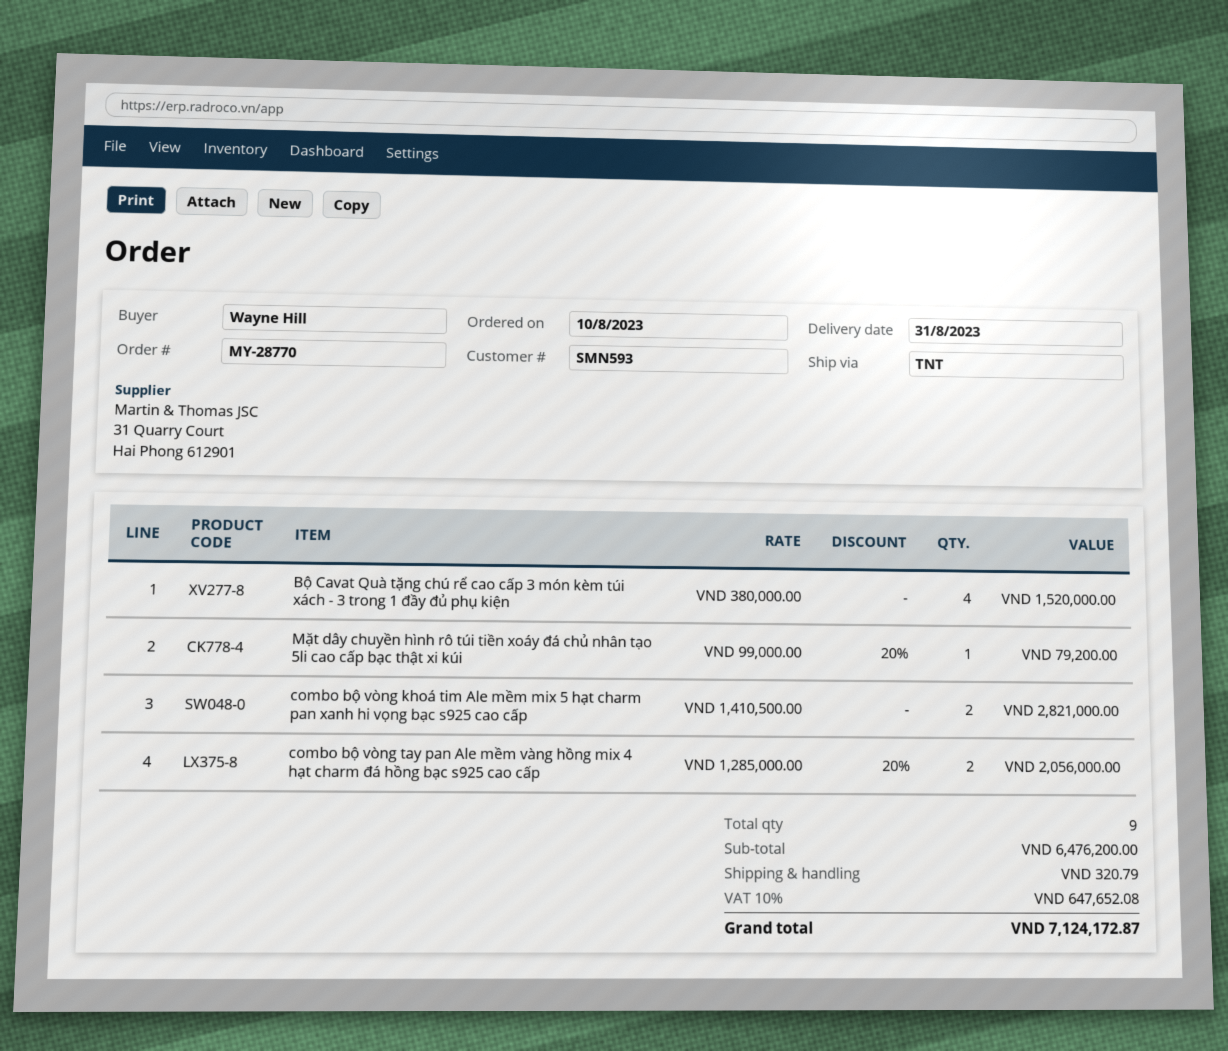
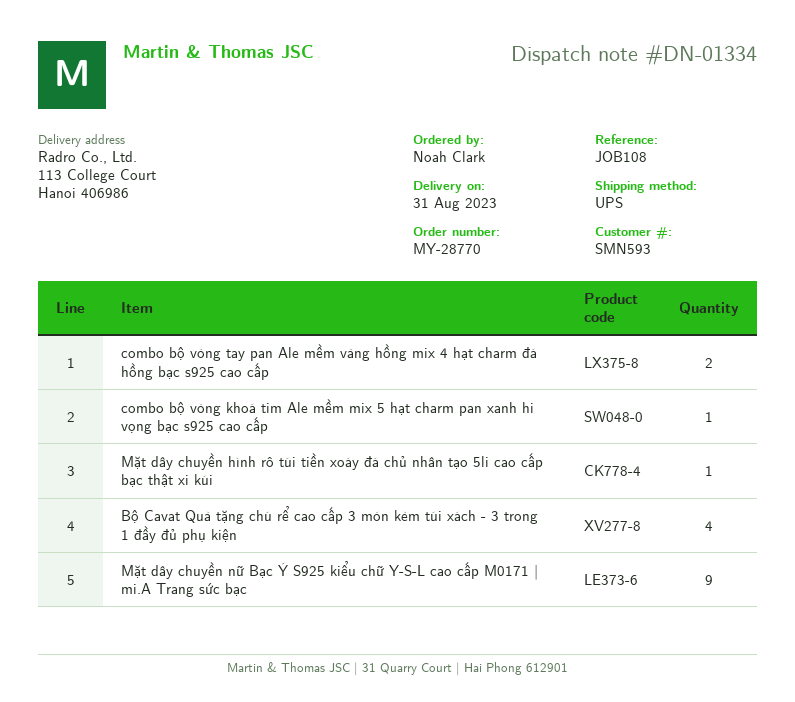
ordered by: Wayne Hill -> Noah Clark
shipping method: TNT -> UPS
combo bộ vòng khoá tim Ale mềm mix 5 hạt charm pan xanh hi vọng bạc s925 cao cấp: 2 -> 1
Mặt dây chuyền nữ Bạc Ý S925 kiểu chữ Y-S-L cao cấp M0171 | mi.A Trang sức bạc: none -> 9

